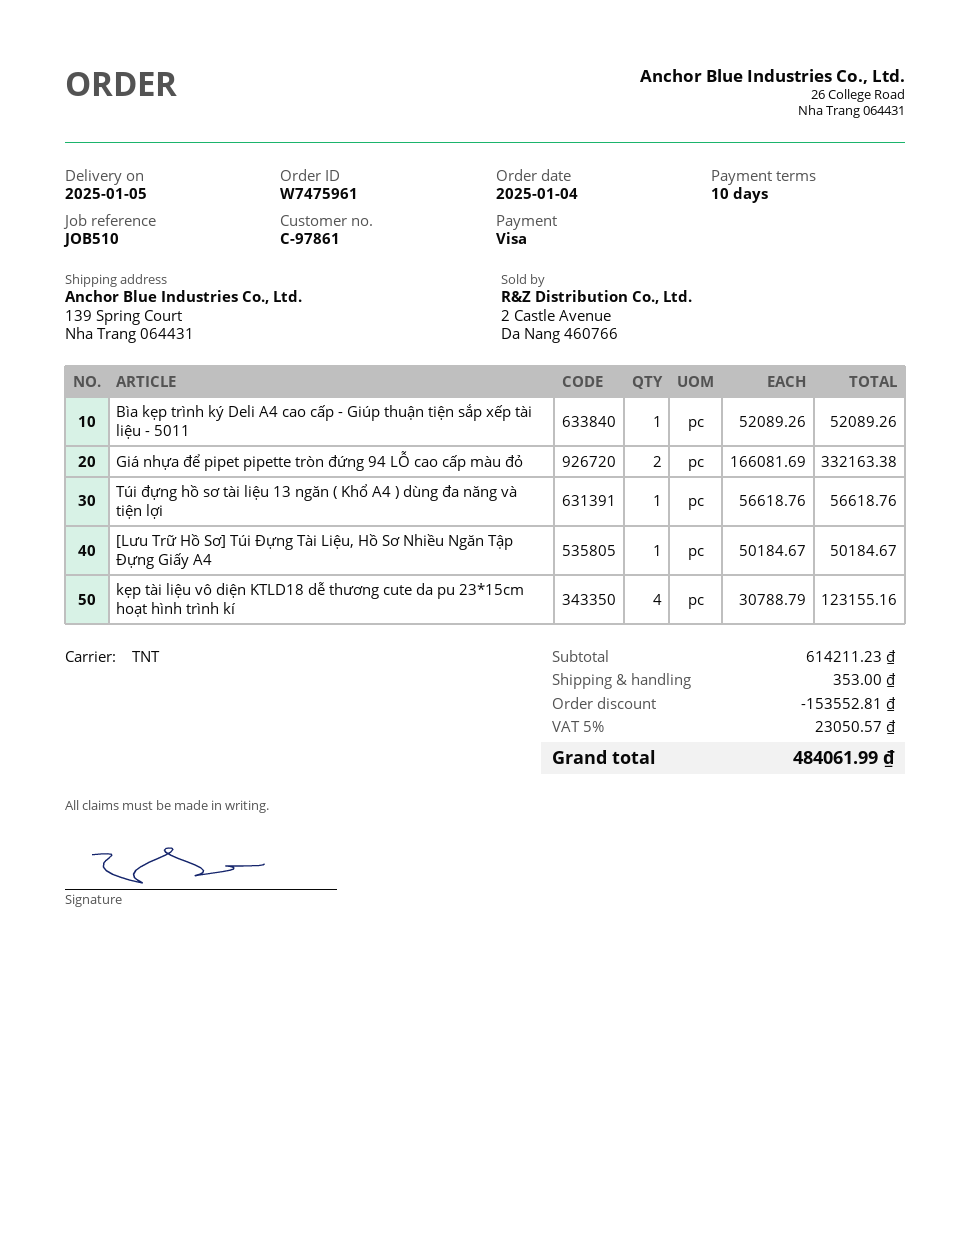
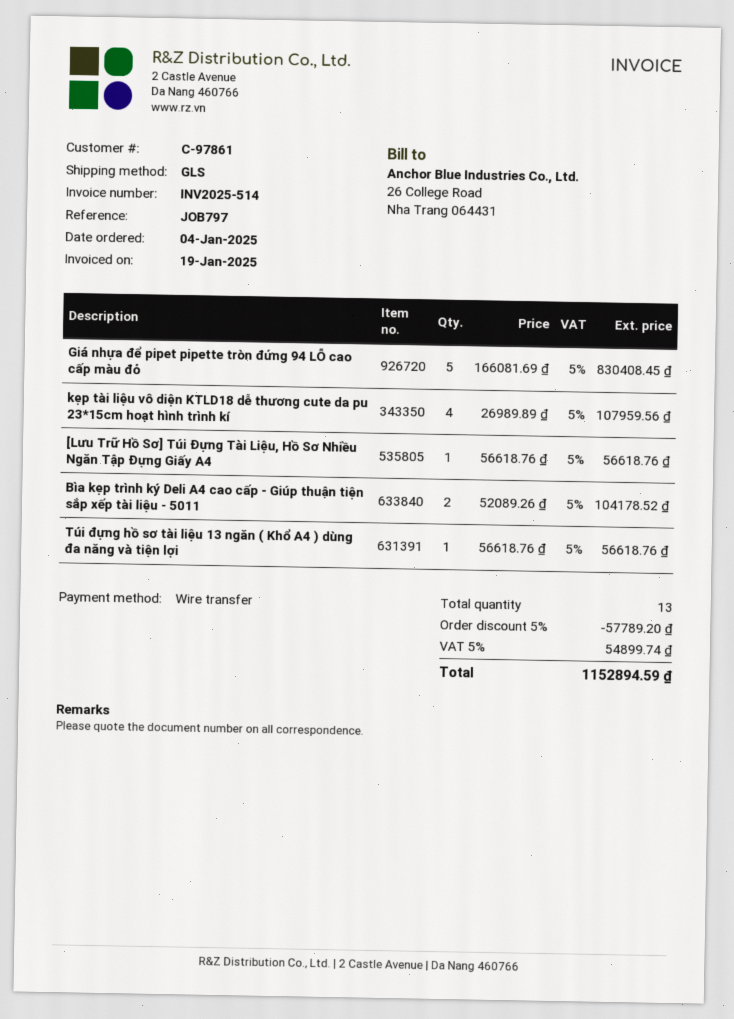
reference: JOB510 -> JOB797
payment method: Visa -> bank transfer
shipping method: TNT -> GLS
Bìa kẹp trình ký Deli A4 cao cấp - Giúp thuận tiện sắp xếp tài liệu - 5011: 1 x 52089.26 = 52089.26 -> 2 x 52089.26 = 104178.52
Giá nhựa để pipet pipette tròn đứng 94 LỖ cao cấp màu đỏ: 2 x 166081.69 = 332163.38 -> 5 x 166081.69 = 830408.45
[Lưu Trữ Hồ Sơ] Túi Đựng Tài Liệu, Hồ Sơ Nhiều Ngăn Tập Đựng Giấy A4: 1 x 50184.67 = 50184.67 -> 1 x 56618.76 = 56618.76
kẹp tài liệu vô diện KTLD18 dễ thương cute da pu 23*15cm hoạt hình trình kí: 4 x 30788.79 = 123155.16 -> 4 x 26989.89 = 107959.56
discount: 153552.81 -> 57789.20
shipping: 353.00 -> none
tax: 5% = 23050.57 -> 5% = 54899.74
total: 484061.99 -> 1152894.59

